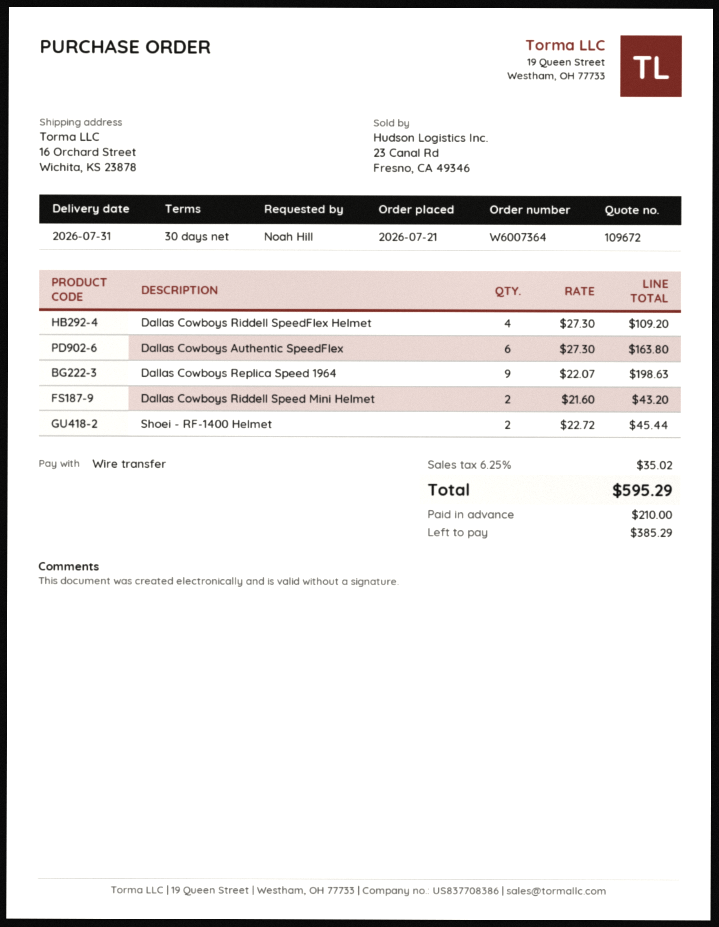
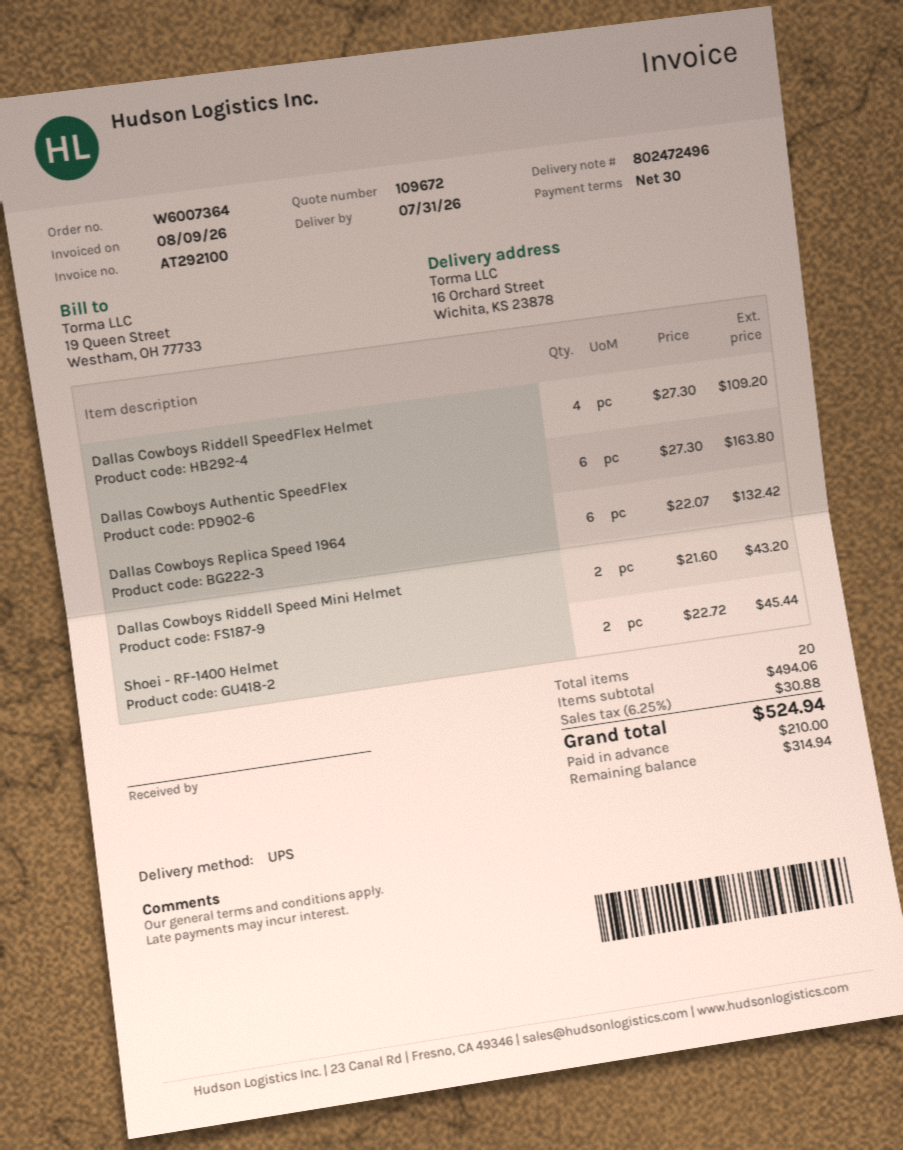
Dallas Cowboys Replica Speed 1964: 9 x 22.07 = 198.63 -> 6 x 22.07 = 132.42
tax: 6.25% = 35.02 -> 6.25% = 30.88
total: 595.29 -> 524.94
balance: 385.29 -> 314.94

